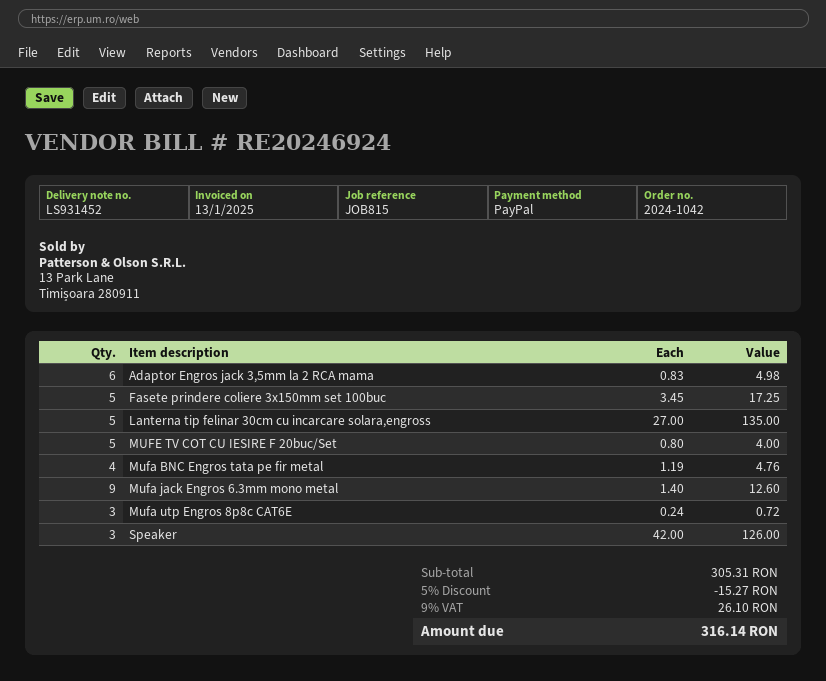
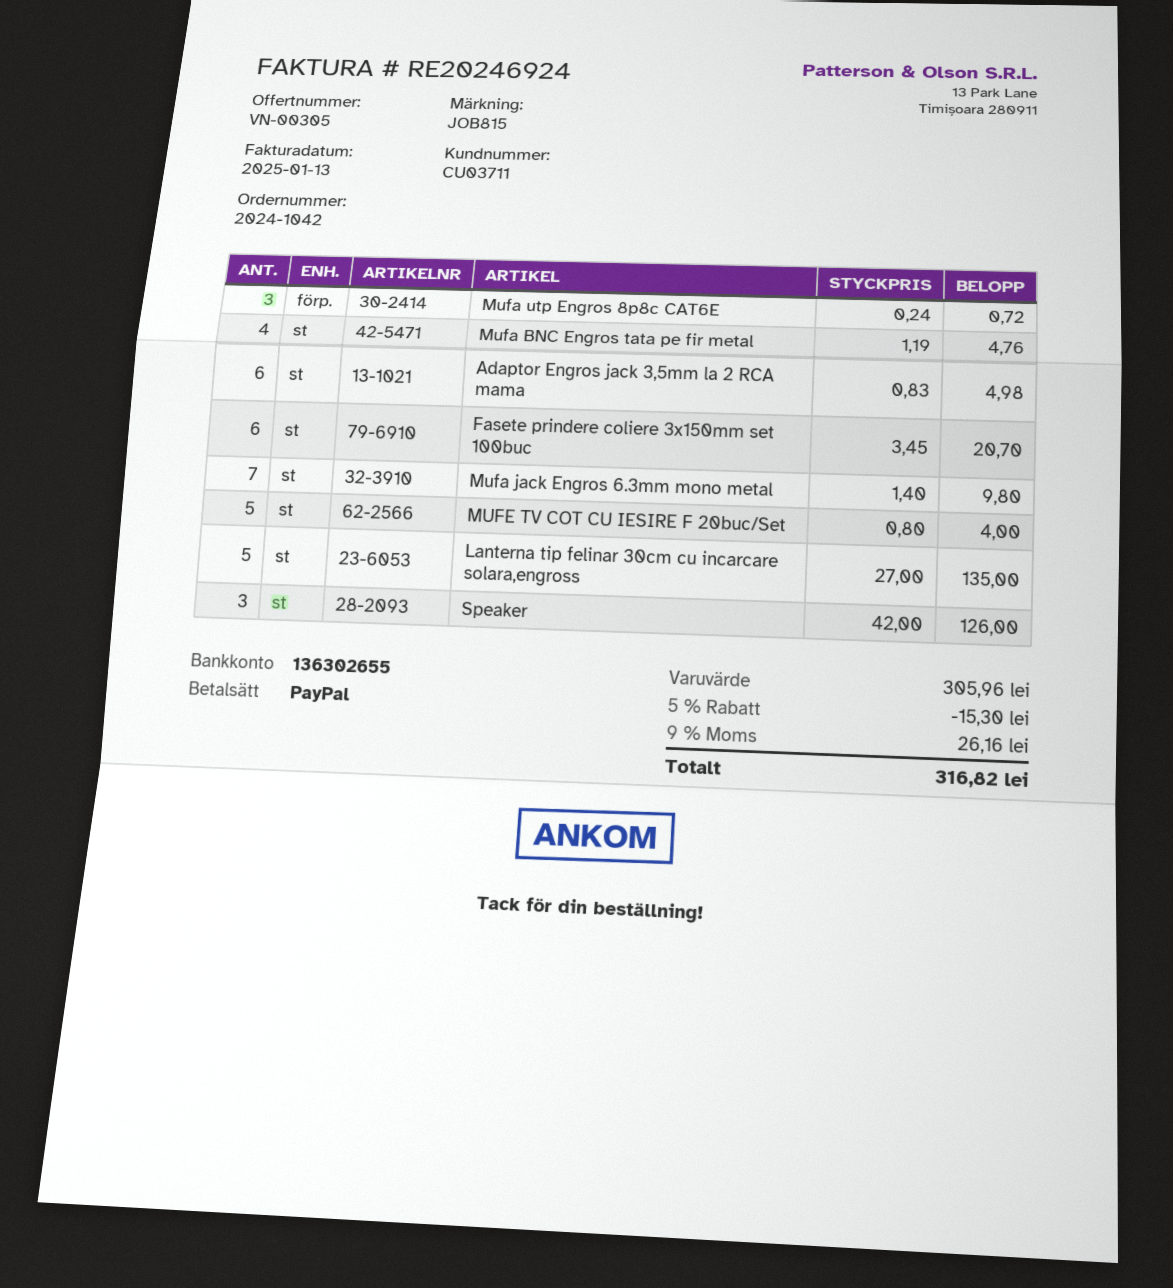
Fasete prindere coliere 3x150mm set 100buc: 5 x 3.45 = 17.25 -> 6 x 3.45 = 20.70
Mufa jack Engros 6.3mm mono metal: 9 x 1.40 = 12.60 -> 7 x 1.40 = 9.80
subtotal: 305.31 -> 305.96
discount: 5% = 15.27 -> 5% = 15.30
tax: 9% = 26.10 -> 9% = 26.16
total: 316.14 -> 316.82

